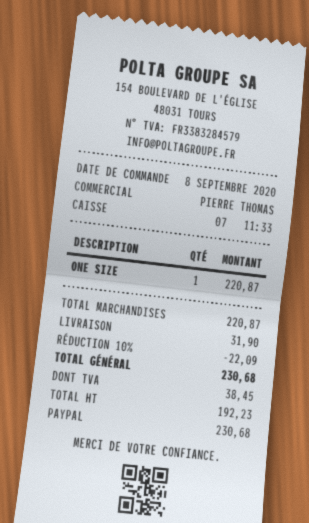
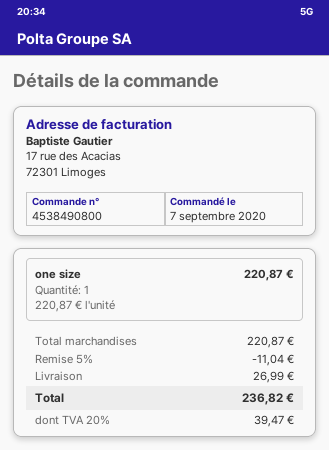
order date: 2020-09-08 -> 2020-09-07
discount: 10% = 22.09 -> 5% = 11.04
shipping: 31.90 -> 26.99
tax: 38.45 -> 39.47
total: 230.68 -> 236.82

